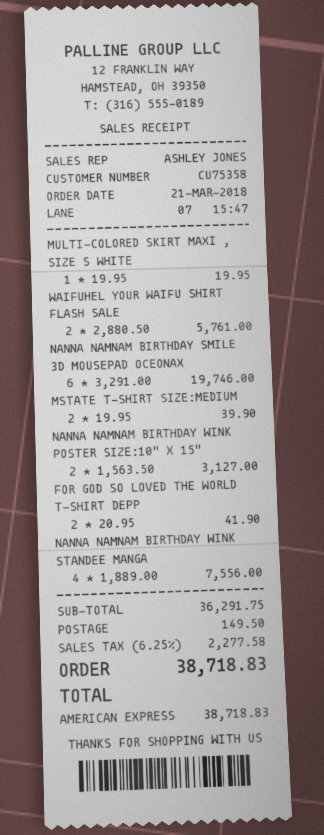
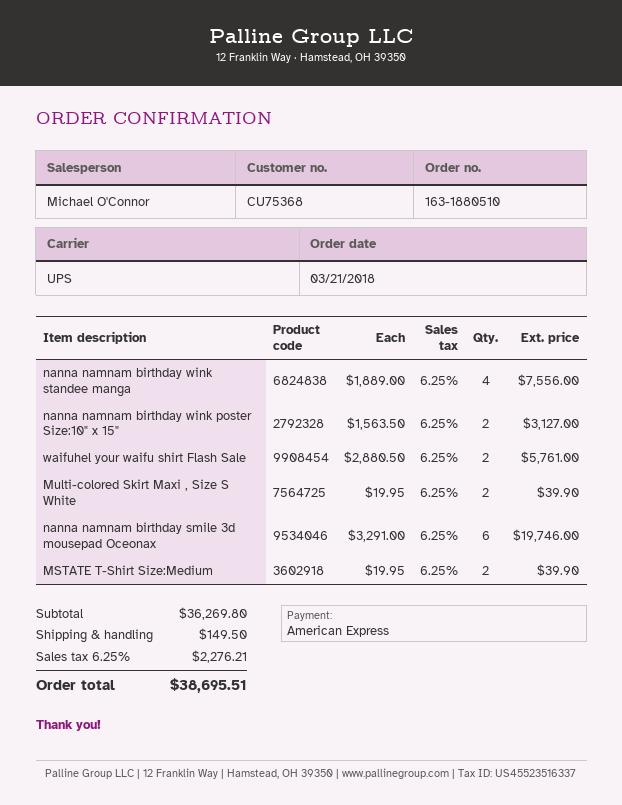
customer number: CU75358 -> CU75368
sales rep: ASHLEY JONES -> Michael O'Connor
MULTI-COLORED SKIRT MAXI , SIZE S WHITE: 1 x 19.95 = 19.95 -> 2 x 19.95 = 39.90
FOR GOD SO LOVED THE WORLD T-SHIRT DEPP: 2 x 20.95 = 41.90 -> none
subtotal: 36291.75 -> 36269.80
tax: 6.25% = 2277.58 -> 6.25% = 2276.21
total: 38718.83 -> 38695.51

